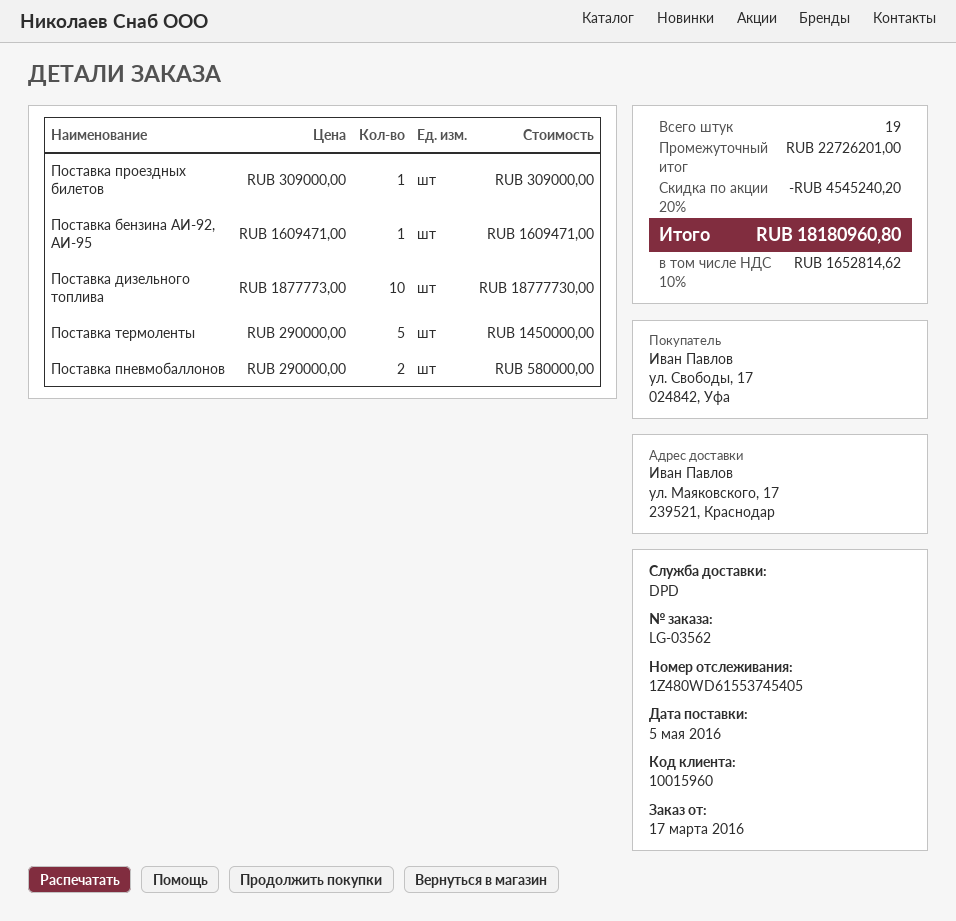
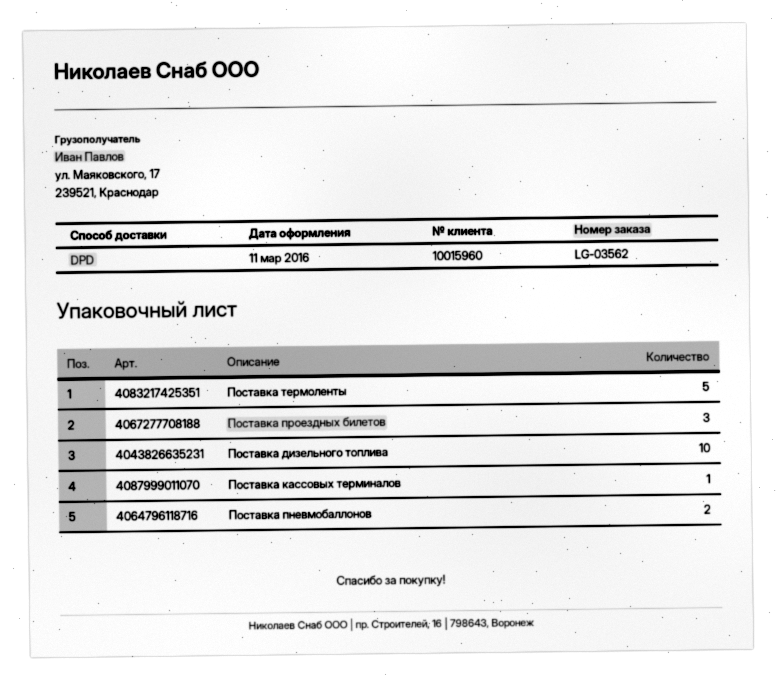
order date: 2016-03-17 -> 2016-03-11
Поставка проездных билетов: 1 -> 3
Поставка бензина АИ-92, АИ-95: 1 -> none
Поставка кассовых терминалов: none -> 1

